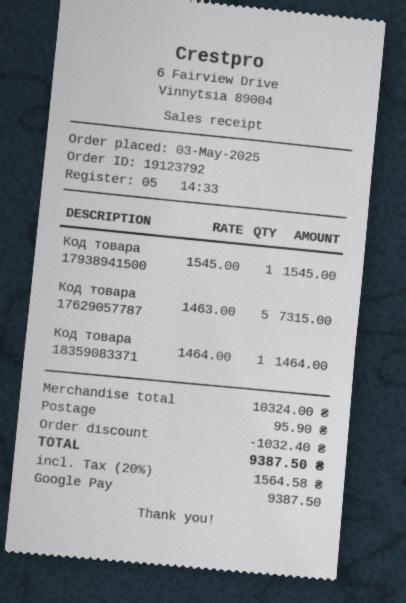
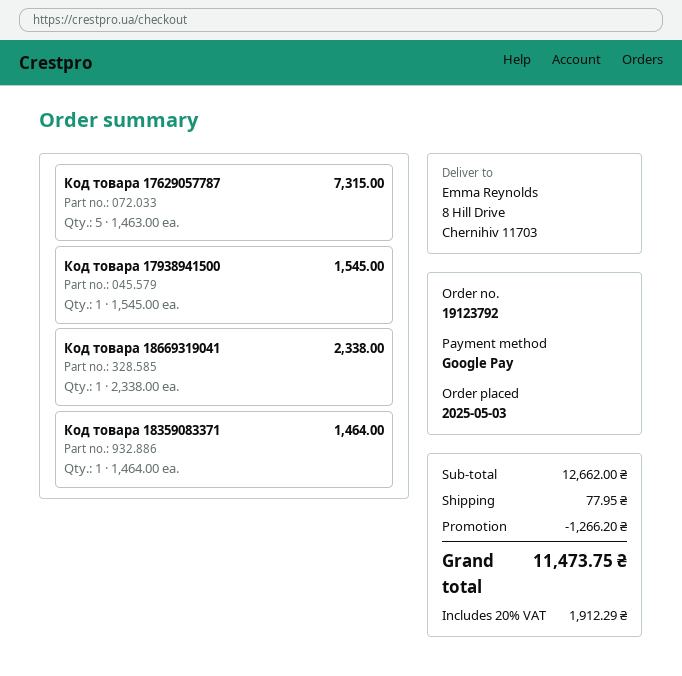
Код товара 18669319041: none -> 1 x 2338.00 = 2338.00
subtotal: 10324.00 -> 12662.00
discount: 1032.40 -> 1266.20
shipping: 95.90 -> 77.95
tax: 20% = 1564.58 -> 20% = 1912.29
total: 9387.50 -> 11473.75

